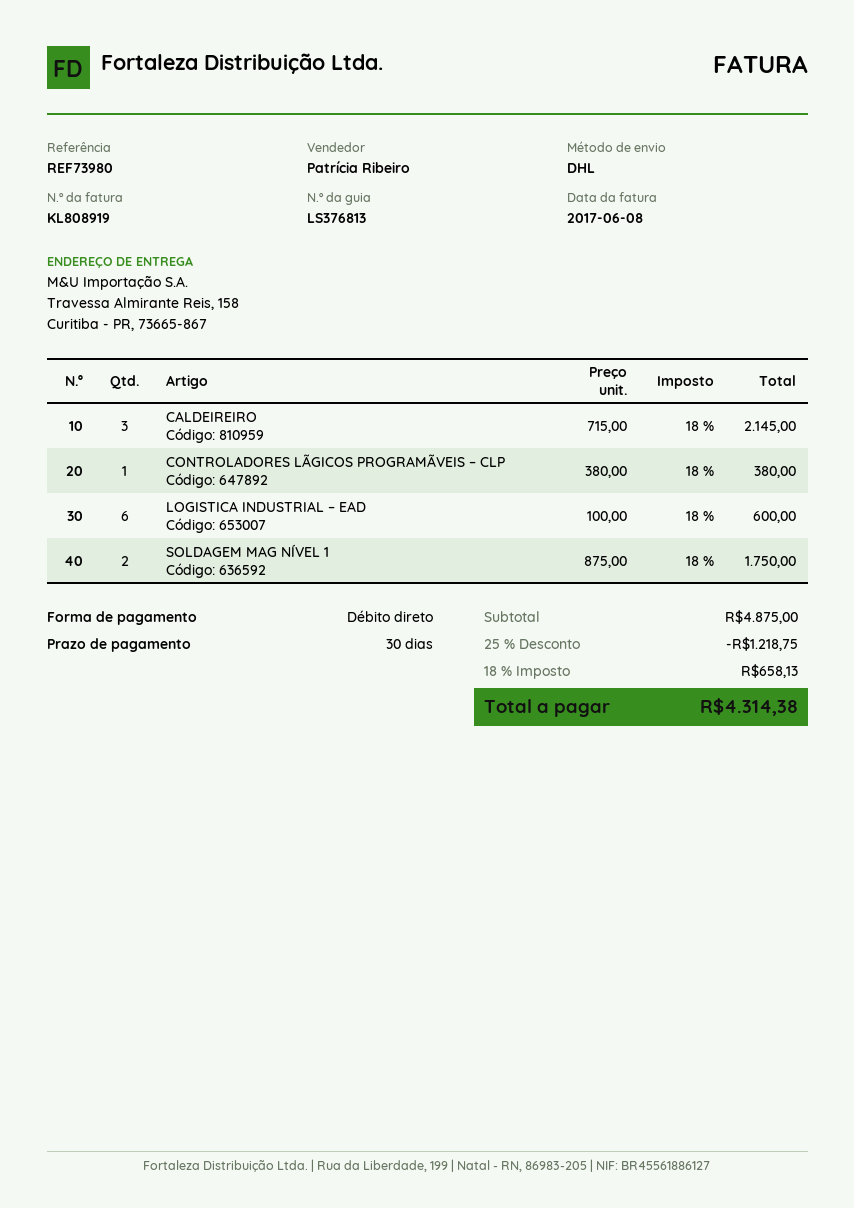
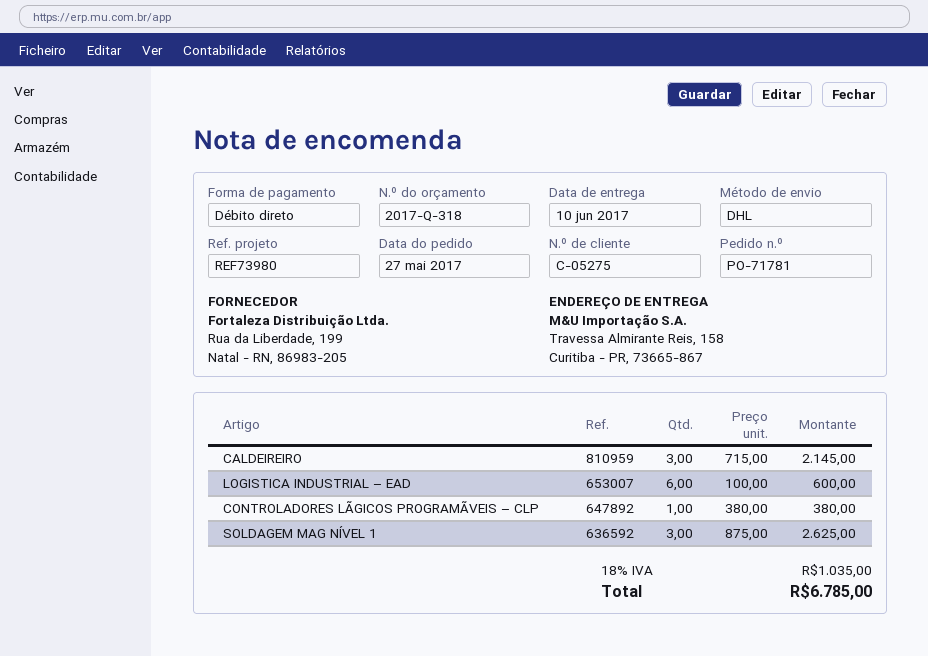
SOLDAGEM MAG NÍVEL 1: 2 x 875.00 = 1750.00 -> 3 x 875.00 = 2625.00
discount: 25% = 1218.75 -> none
tax: 18% = 658.13 -> 18% = 1035.00
total: 4314.38 -> 6785.00

